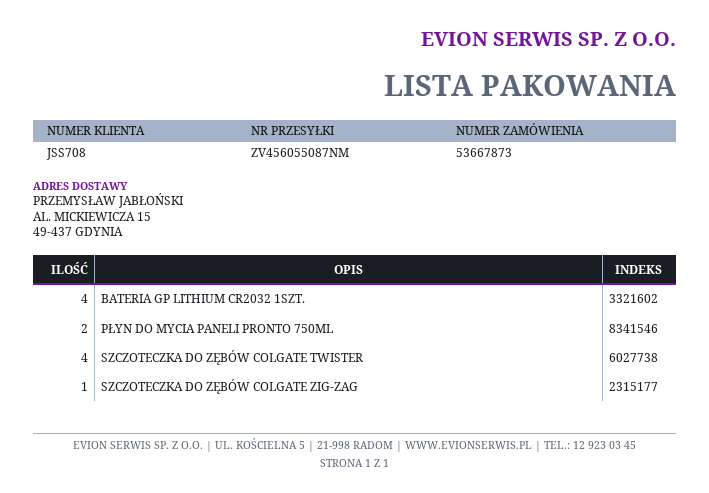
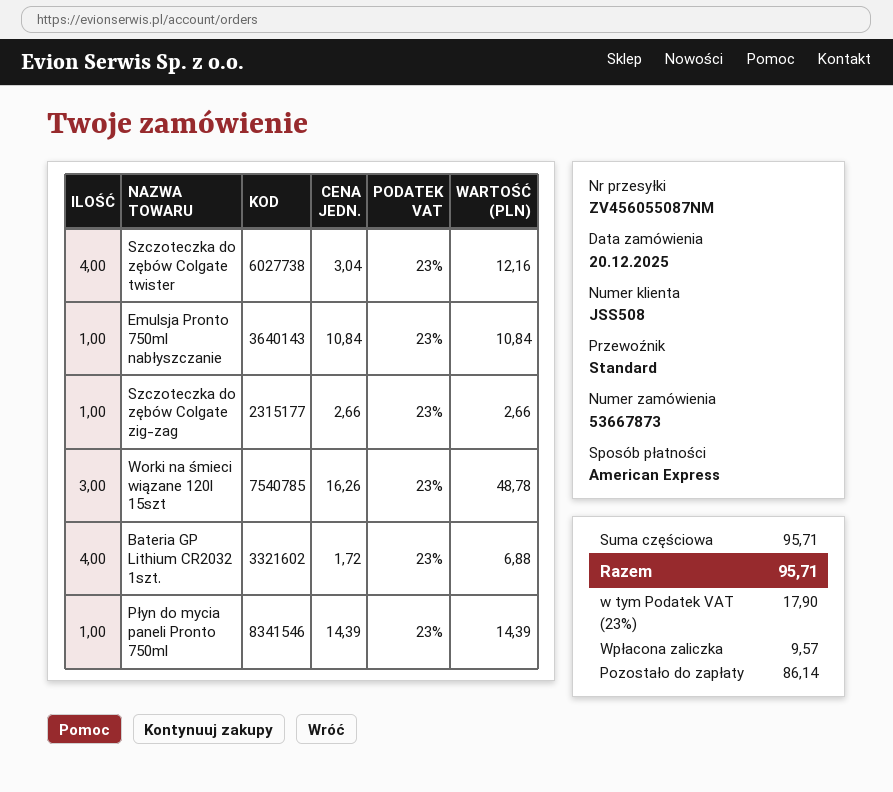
customer number: JSS708 -> JSS508
PŁYN DO MYCIA PANELI PRONTO 750ML: 2 -> 1
Emulsja Pronto 750ml nabłyszczanie: none -> 1
Worki na śmieci wiązane 120l 15szt: none -> 3

